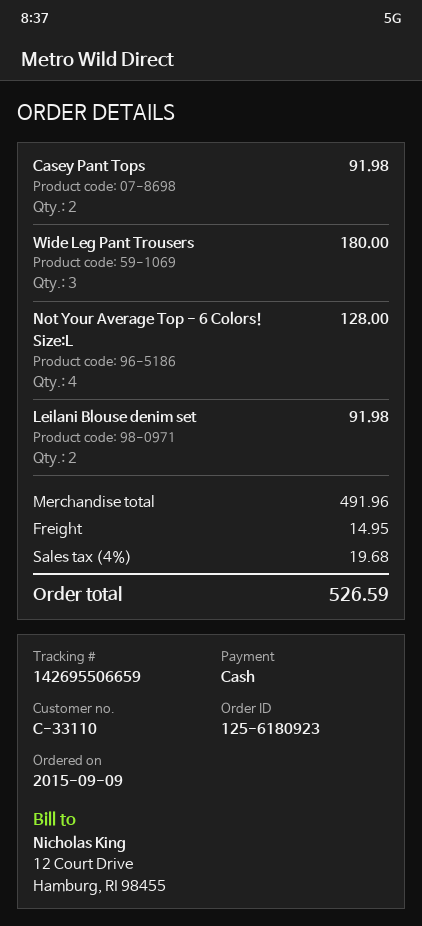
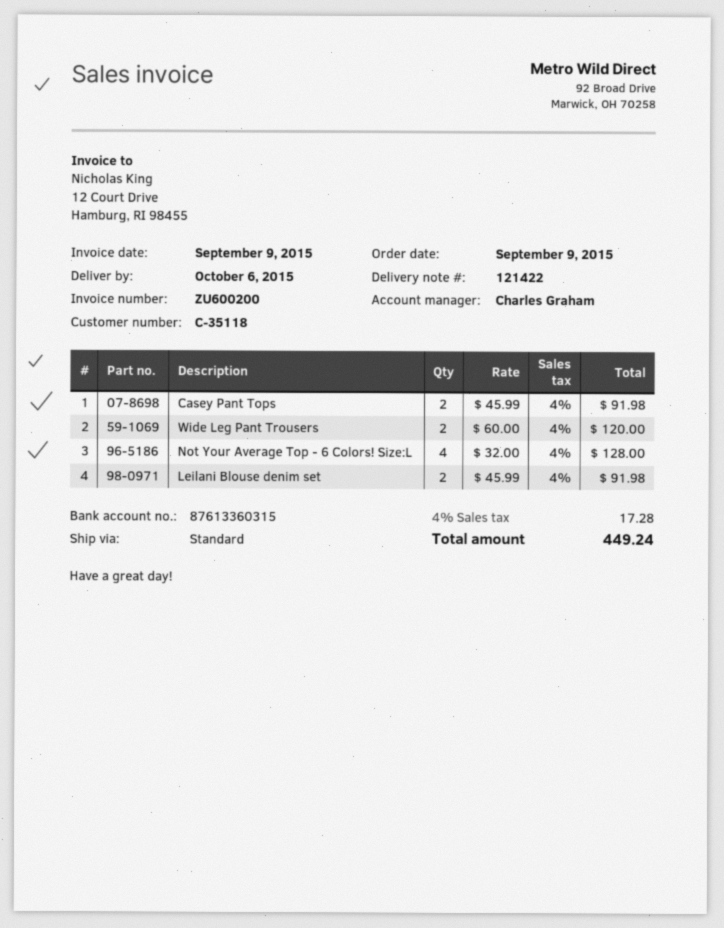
customer number: C-33110 -> C-35118
Wide Leg Pant Trousers: 3 for 180.00 -> 2 for 120.00
shipping: 14.95 -> none
tax: 4% = 19.68 -> 4% = 17.28
total: 526.59 -> 449.24

